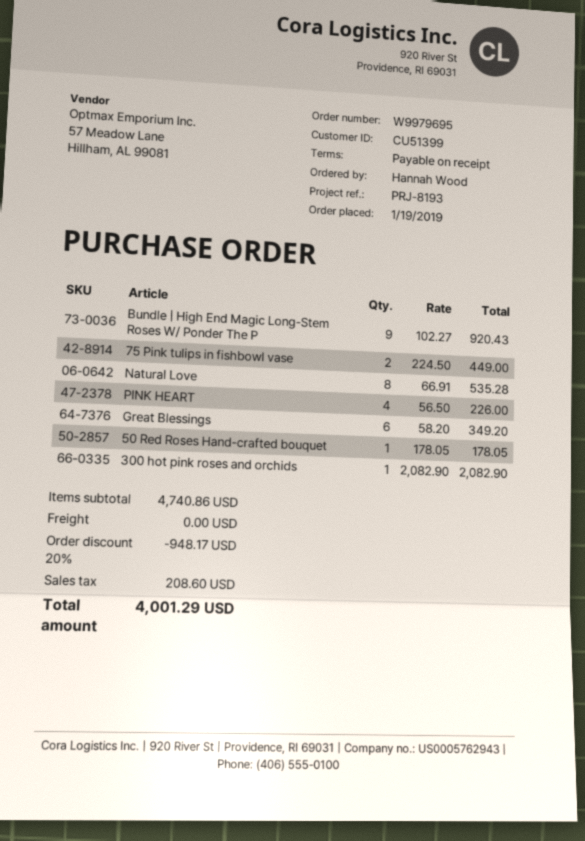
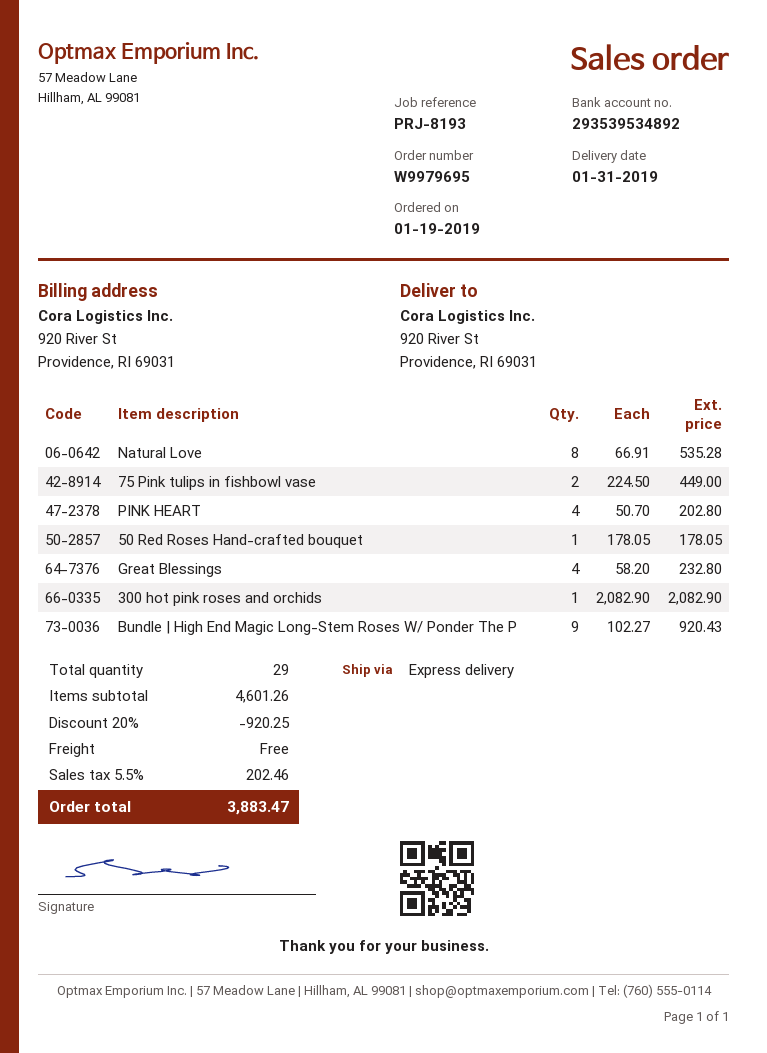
PINK HEART: 4 x 56.50 = 226.00 -> 4 x 50.70 = 202.80
Great Blessings: 6 x 58.20 = 349.20 -> 4 x 58.20 = 232.80
subtotal: 4740.86 -> 4601.26
discount: 20% = 948.17 -> 20% = 920.25
tax: 208.60 -> 202.46
total: 4001.29 -> 3883.47

